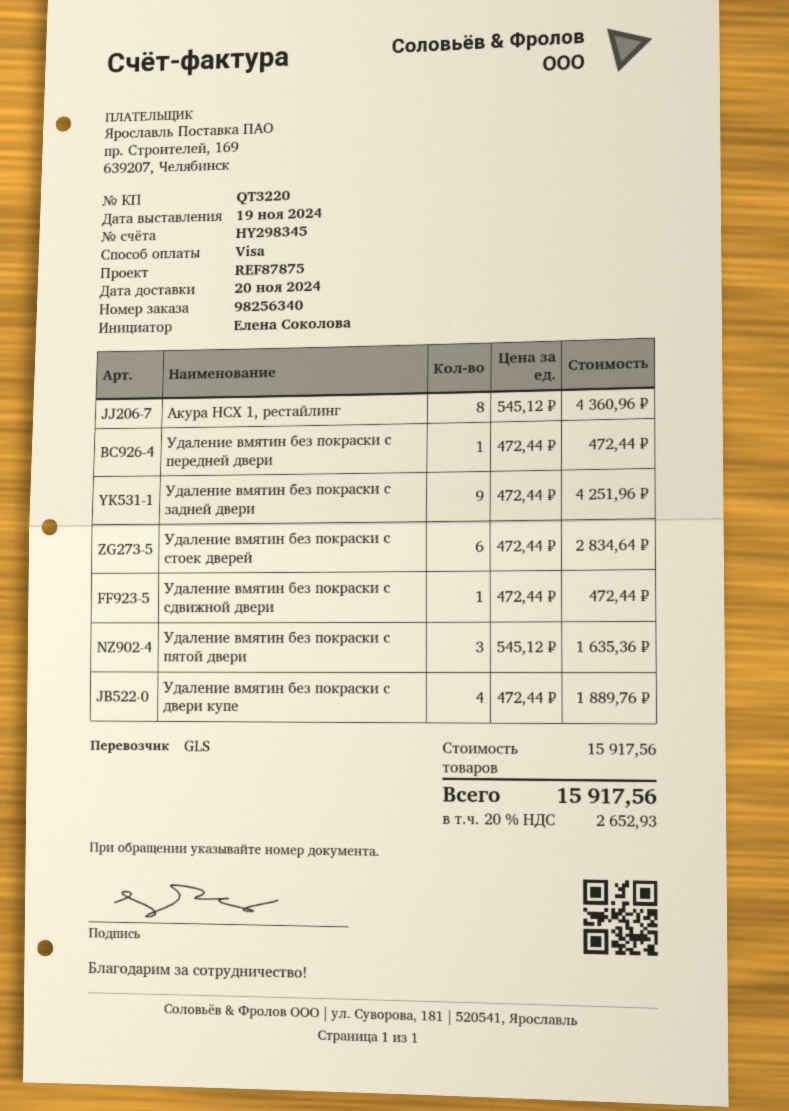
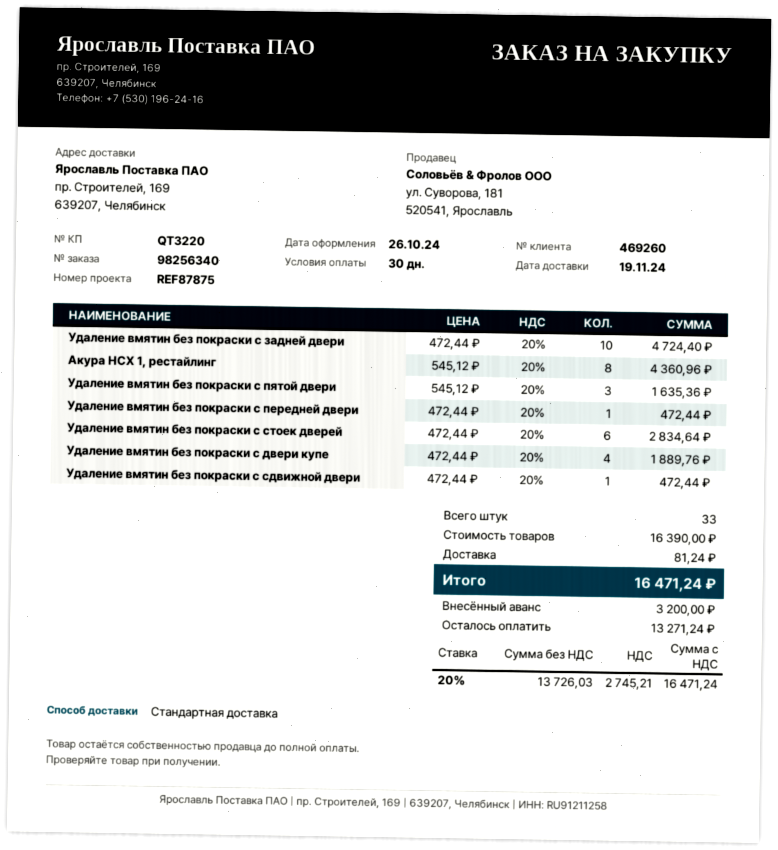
delivery date: 2024-11-20 -> 2024-11-19
shipping method: GLS -> standard
Удаление вмятин без покраски с задней двери: 9 x 472.44 = 4251.96 -> 10 x 472.44 = 4724.40
subtotal: 15917.56 -> 16390.00
shipping: none -> 81.24
tax: 20% = 2652.93 -> 20% = 2745.21
total: 15917.56 -> 16471.24

